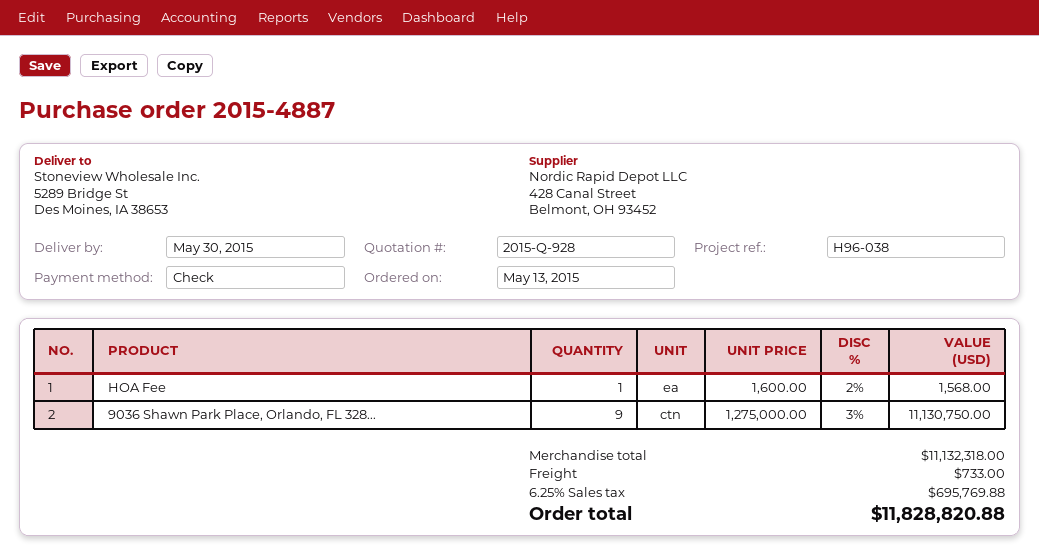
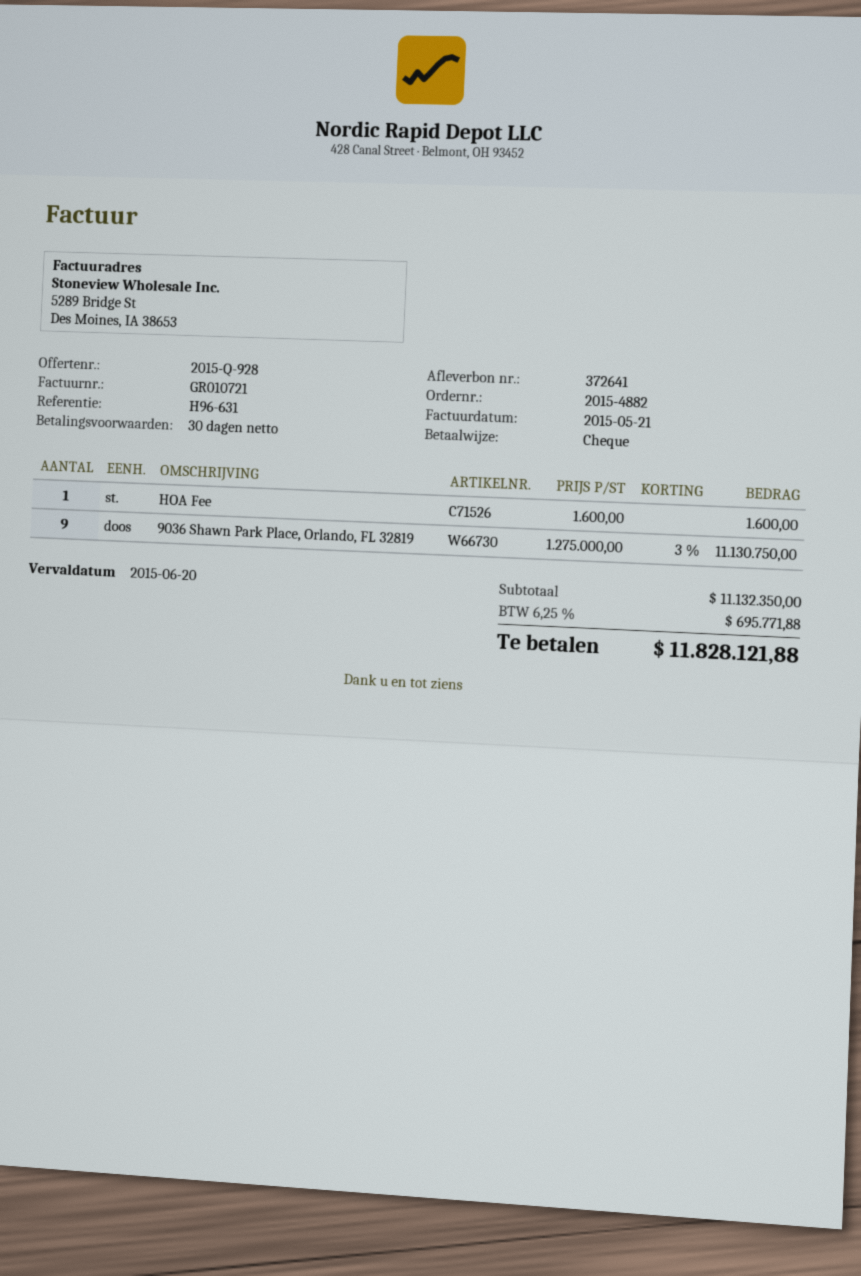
order number: 2015-4887 -> 2015-4882
reference: H96-038 -> H96-631
HOA Fee: 1 x 1600.00 - 2% = 1568.00 -> 1 x 1600.00 = 1600.00
subtotal: 11132318.00 -> 11132350.00
shipping: 733.00 -> none
tax: 6.25% = 695769.88 -> 6.25% = 695771.88
total: 11828820.88 -> 11828121.88

